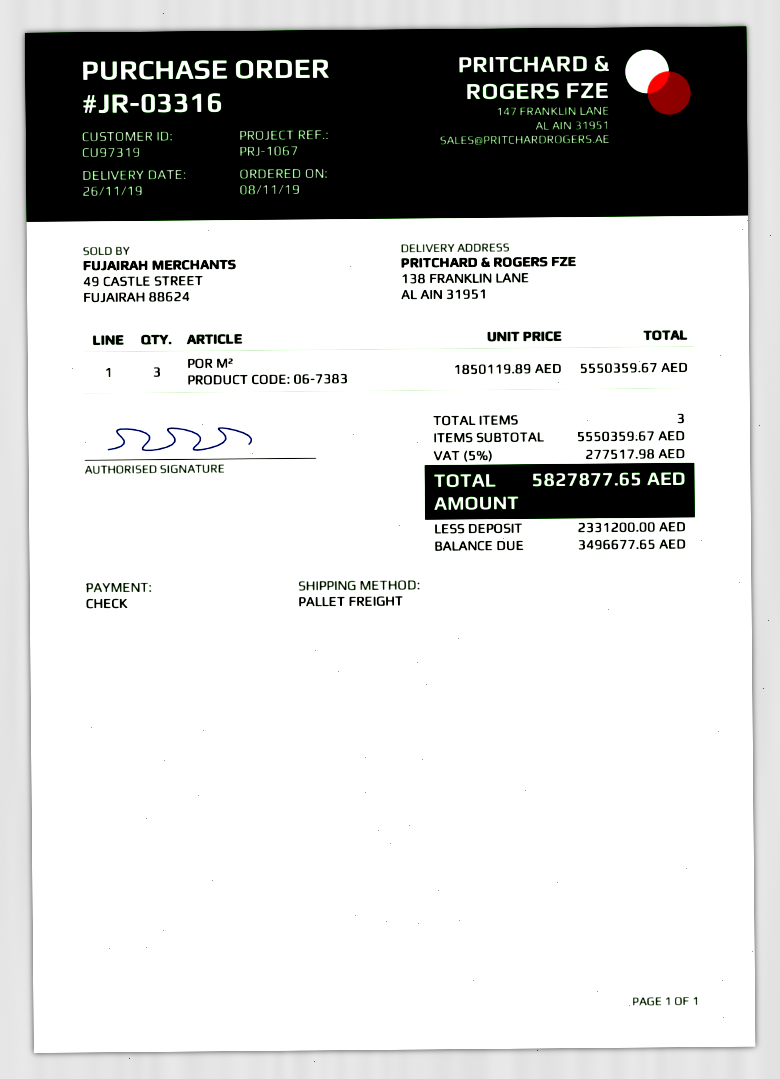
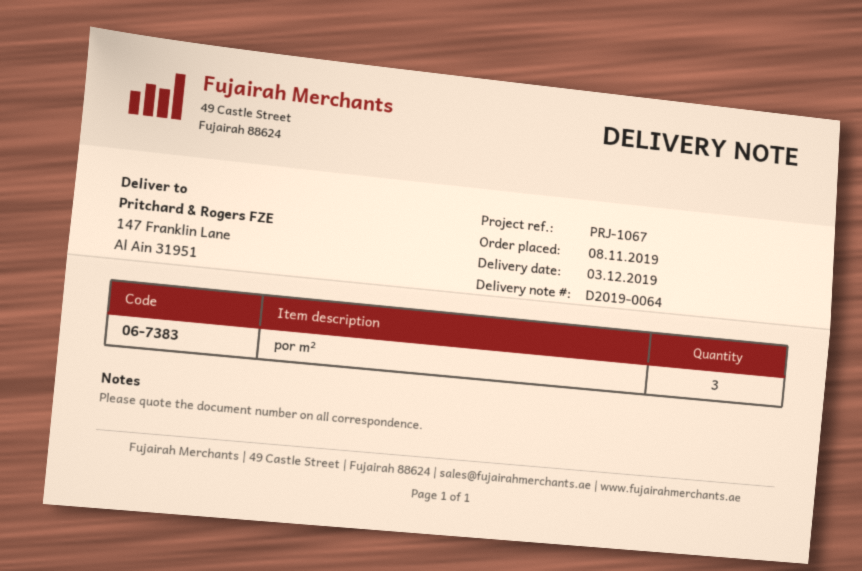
delivery date: 2019-11-26 -> 2019-12-03
ship to: 138 FRANKLIN LANE, AL AIN 31951 -> 147 Franklin Lane, Al Ain 31951

